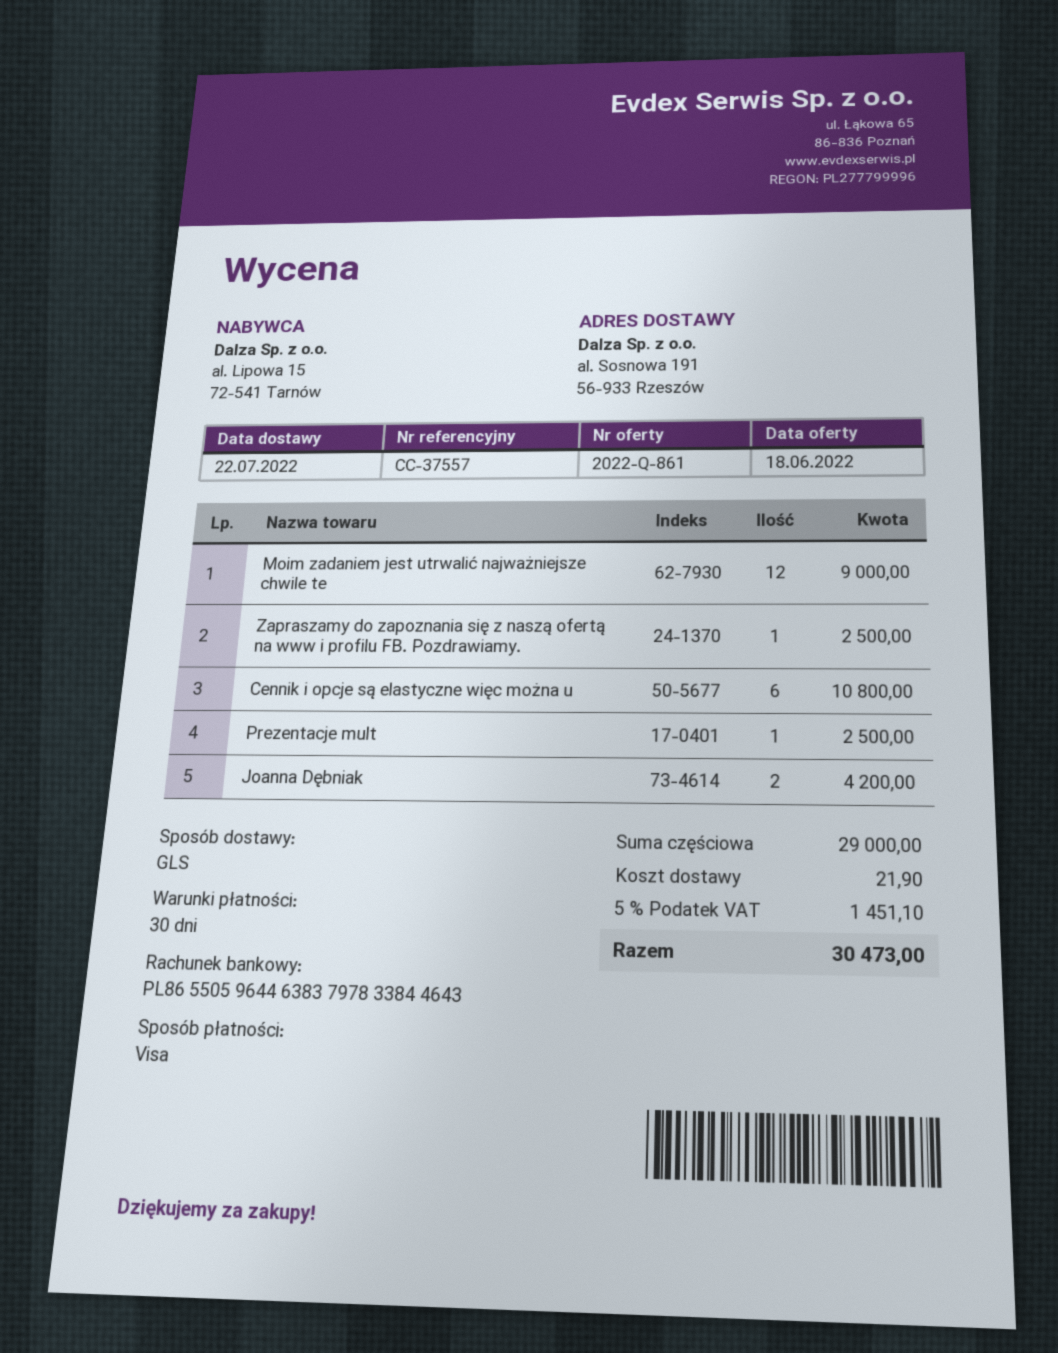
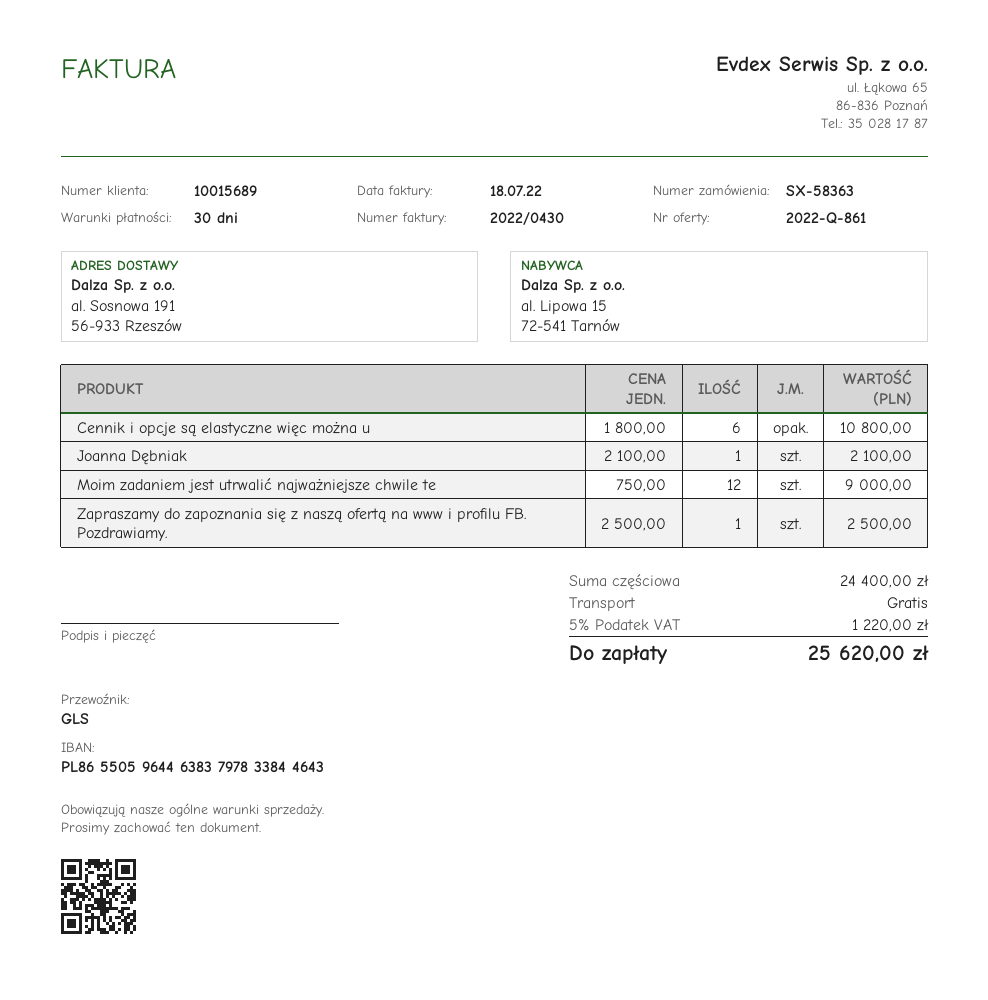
Prezentacje mult: 1 for 2500.00 -> none
Joanna Dębniak: 2 for 4200.00 -> 1 for 2100.00
subtotal: 29000.00 -> 24400.00
shipping: 21.90 -> 0.00
tax: 5% = 1451.10 -> 5% = 1220.00
total: 30473.00 -> 25620.00

